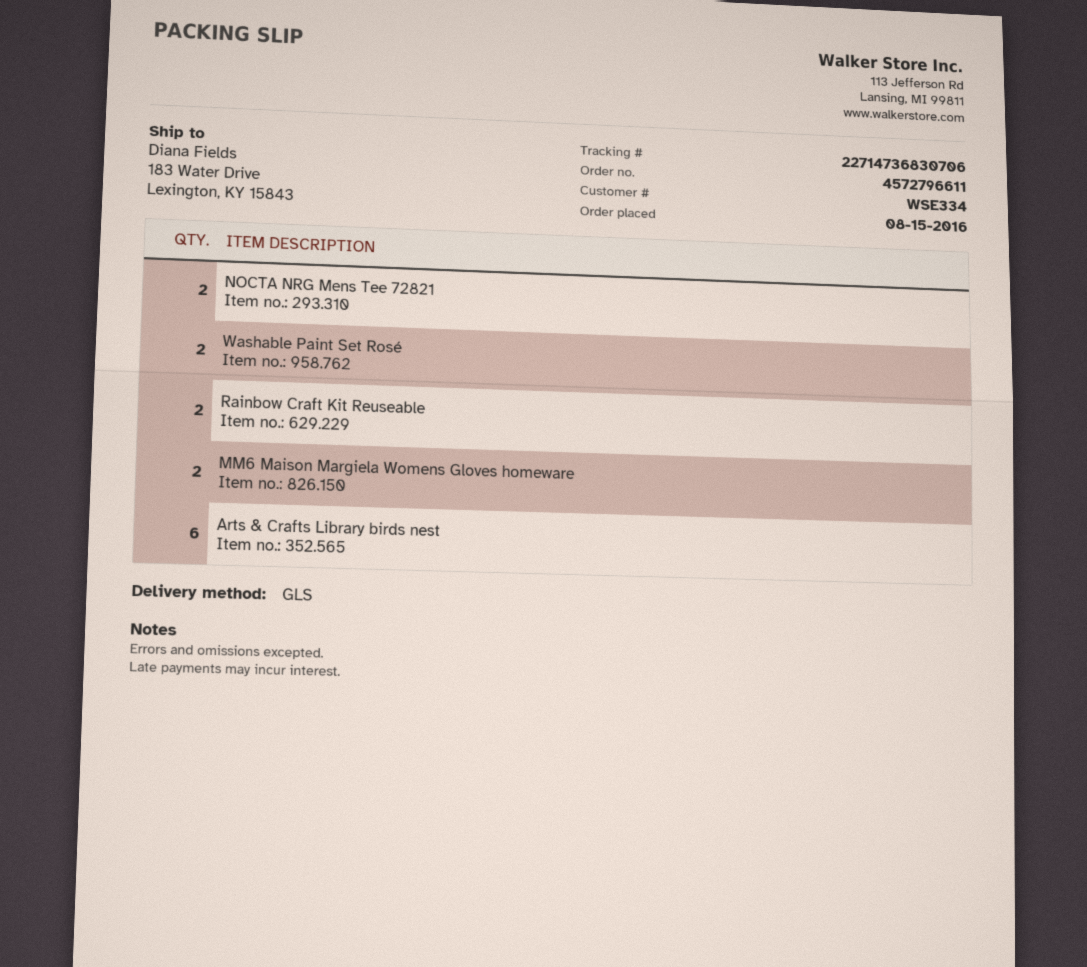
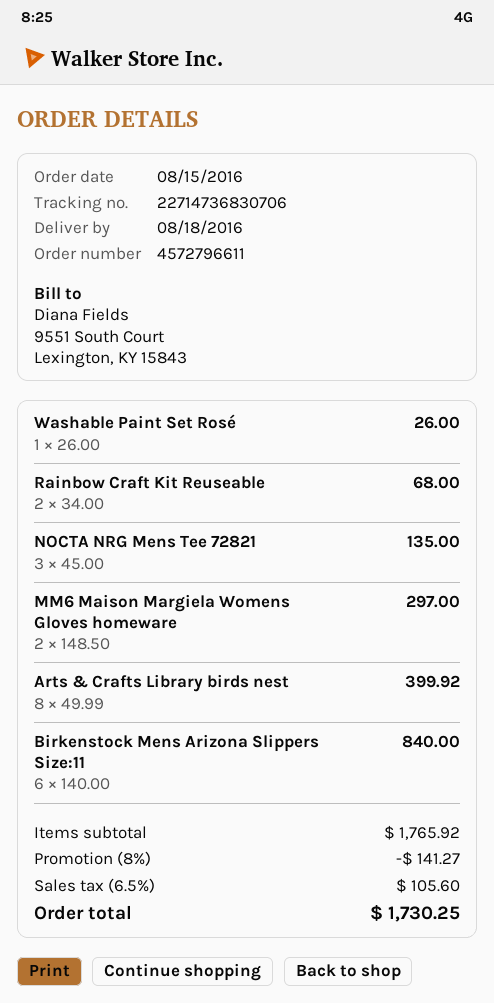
NOCTA NRG Mens Tee 72821: 2 -> 3
Washable Paint Set Rosé: 2 -> 1
Arts & Crafts Library birds nest: 6 -> 8
Birkenstock Mens Arizona Slippers Size:11: none -> 6

